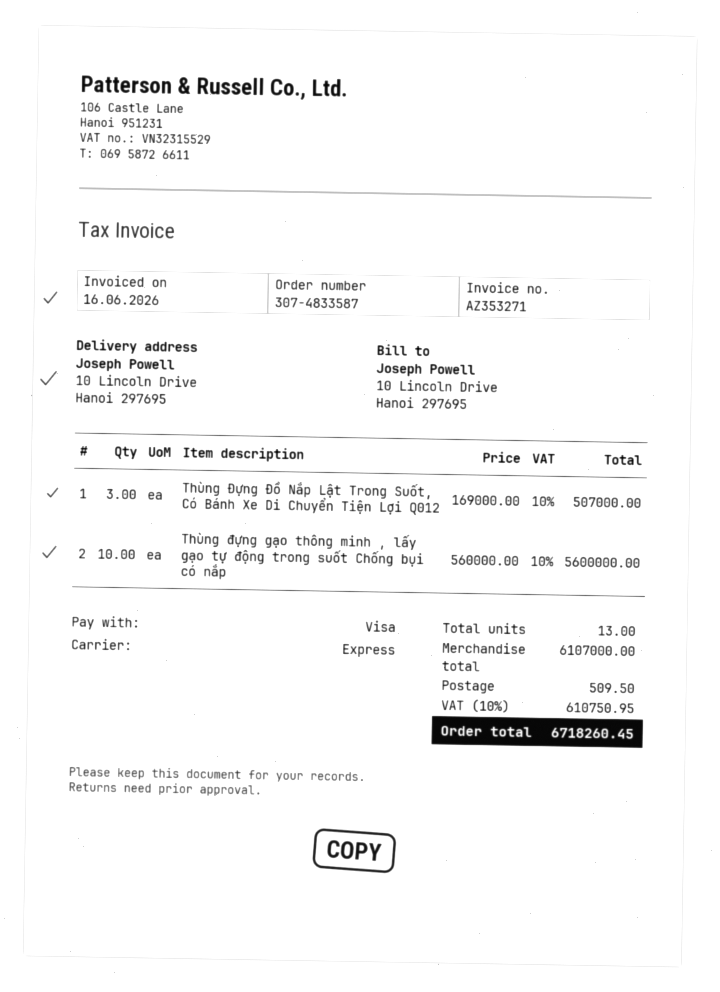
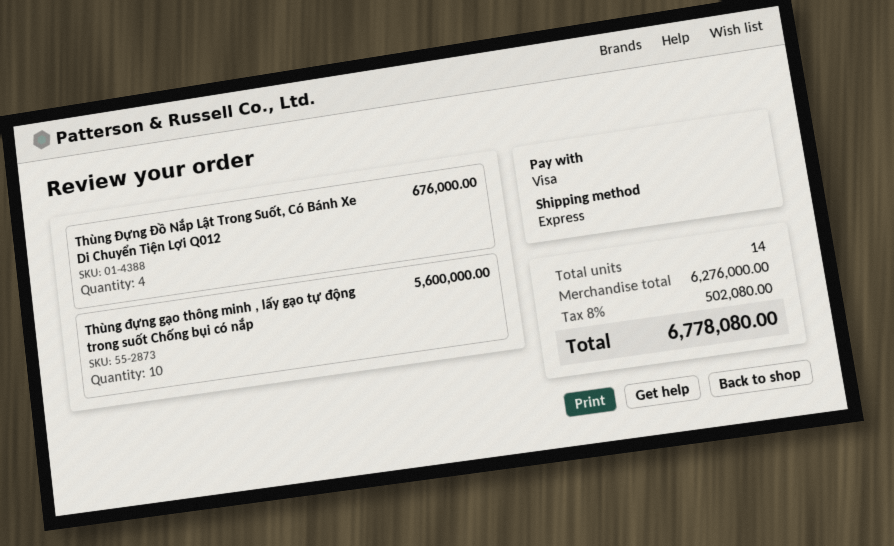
Thùng Đựng Đồ Nắp Lật Trong Suốt, Có Bánh Xe Di Chuyển Tiện Lợi Q012: 3 for 507000.00 -> 4 for 676000.00
total quantity: 13 -> 14
subtotal: 6107000.00 -> 6276000.00
shipping: 509.50 -> none
tax: 10% = 610750.95 -> 8% = 502080.00
total: 6718260.45 -> 6778080.00

